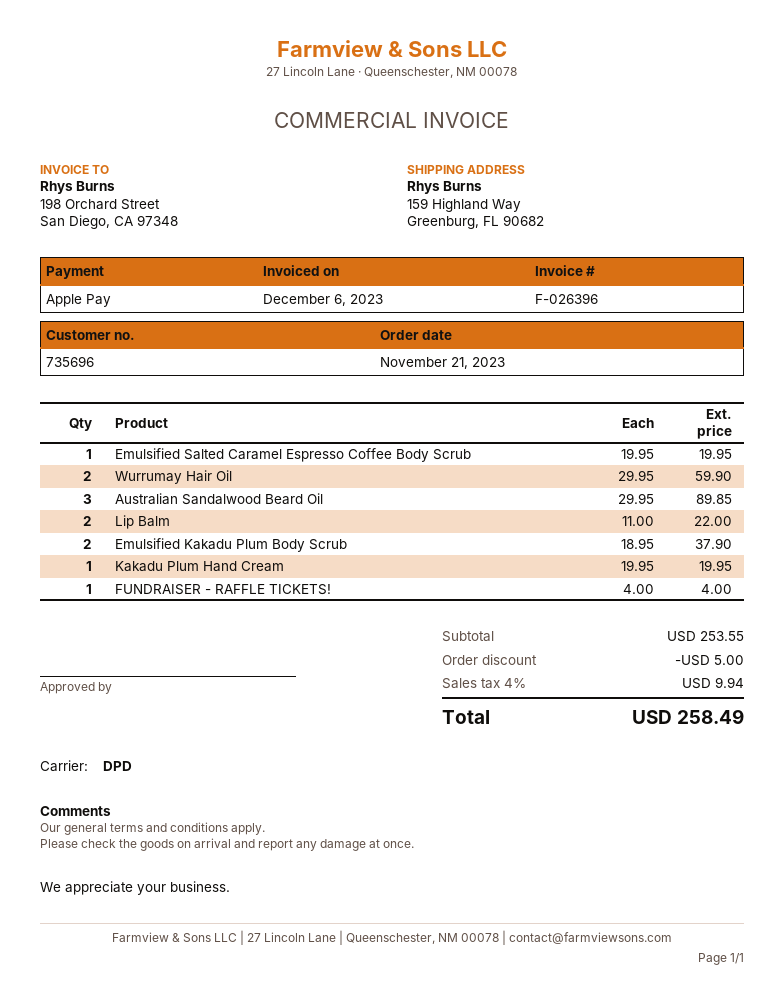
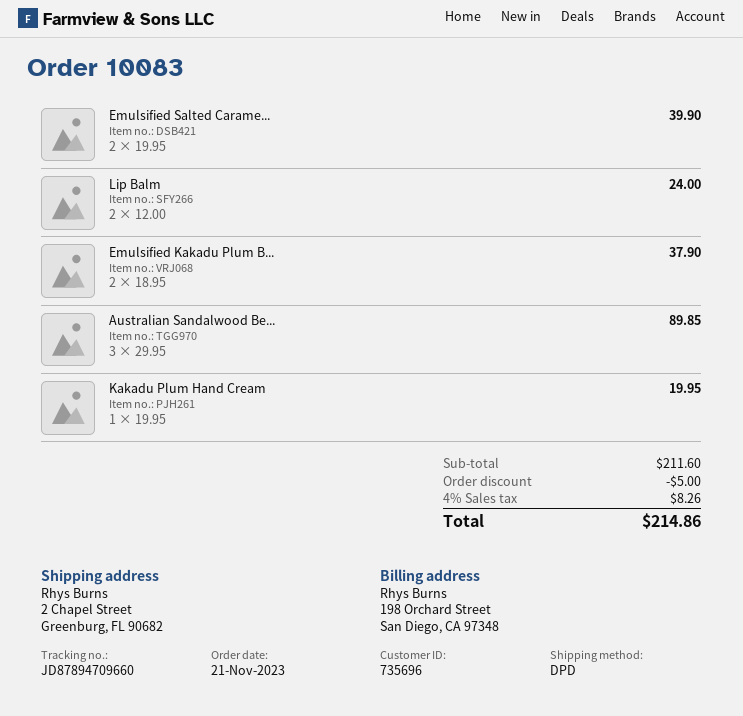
ship to: 159 Highland Way, Greenburg, FL 90682 -> 2 Chapel Street, Greenburg, FL 90682
Emulsified Salted Caramel Espresso Coffee Body Scrub: 1 x 19.95 = 19.95 -> 2 x 19.95 = 39.90
Wurrumay Hair Oil: 2 x 29.95 = 59.90 -> none
Lip Balm: 2 x 11.00 = 22.00 -> 2 x 12.00 = 24.00
FUNDRAISER - RAFFLE TICKETS!: 1 x 4.00 = 4.00 -> none
subtotal: 253.55 -> 211.60
tax: 4% = 9.94 -> 4% = 8.26
total: 258.49 -> 214.86

